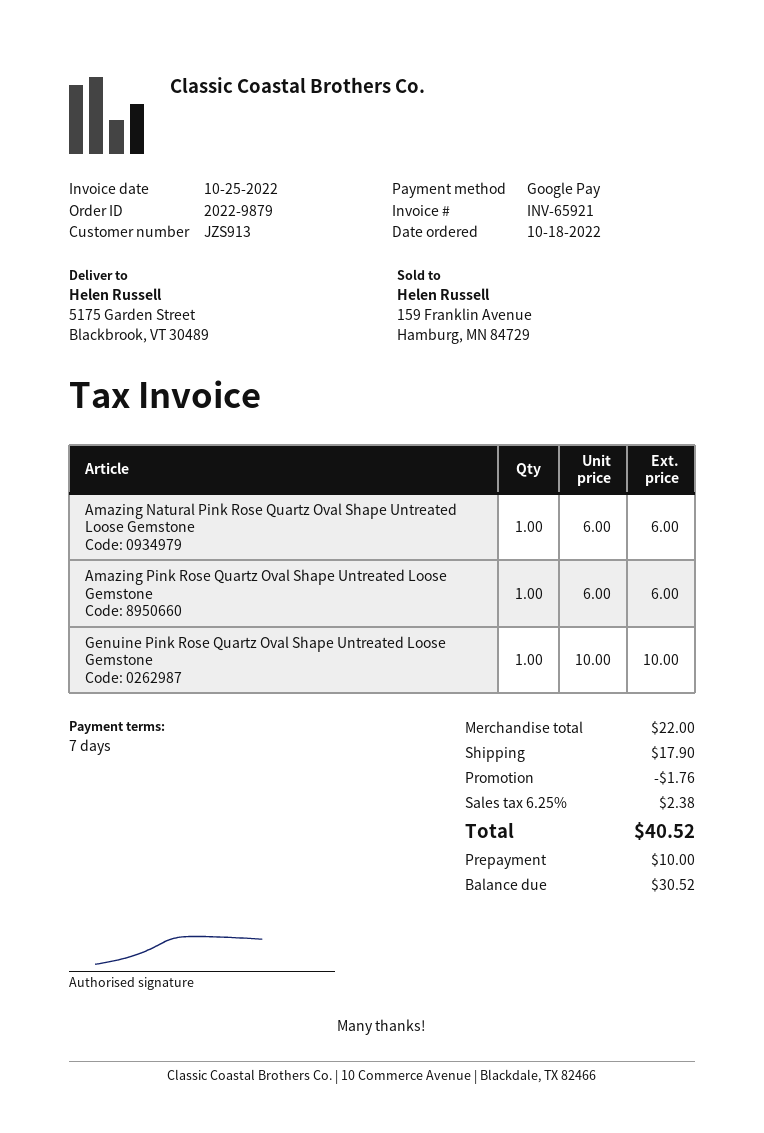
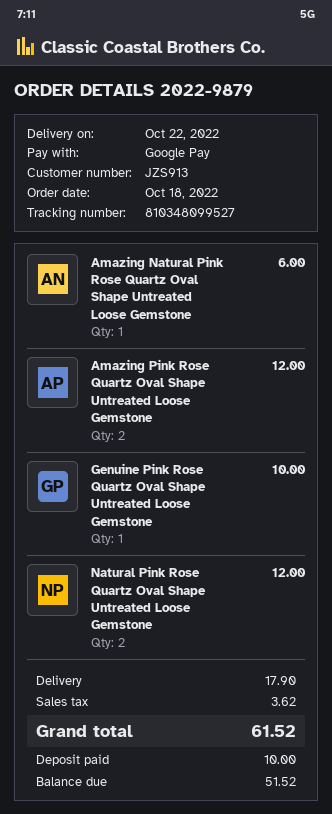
Amazing Pink Rose Quartz Oval Shape Untreated Loose Gemstone: 1 for 6.00 -> 2 for 12.00
Natural Pink Rose Quartz Oval Shape Untreated Loose Gemstone: none -> 2 for 12.00
discount: 1.76 -> none
tax: 2.38 -> 3.62
total: 40.52 -> 61.52
balance: 30.52 -> 51.52

